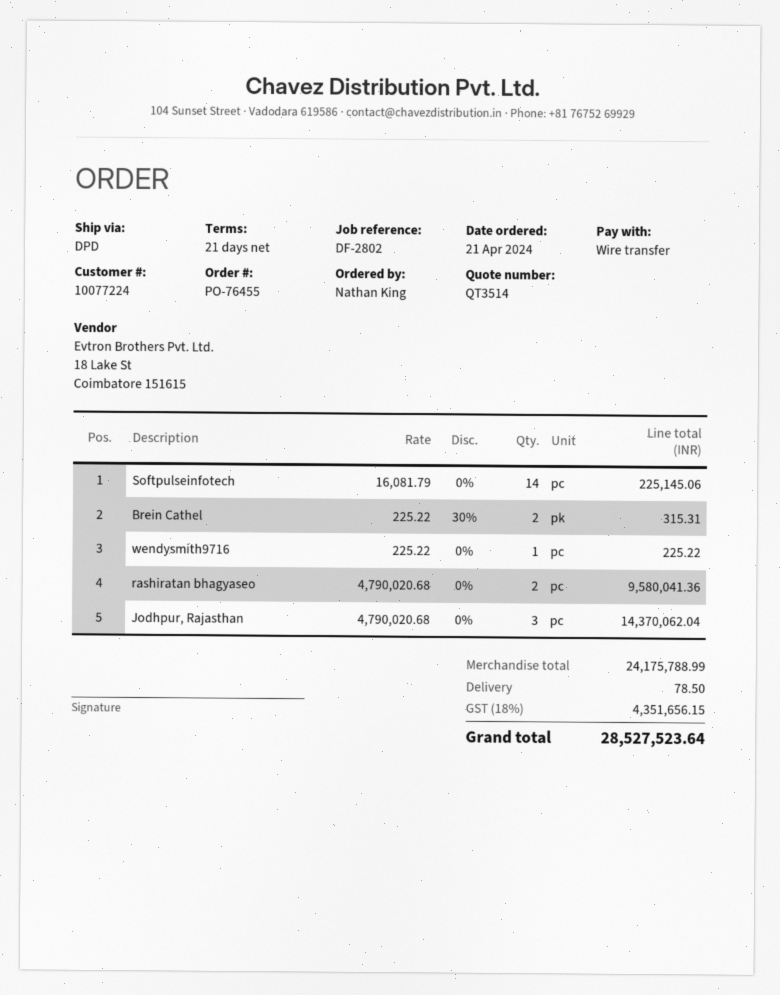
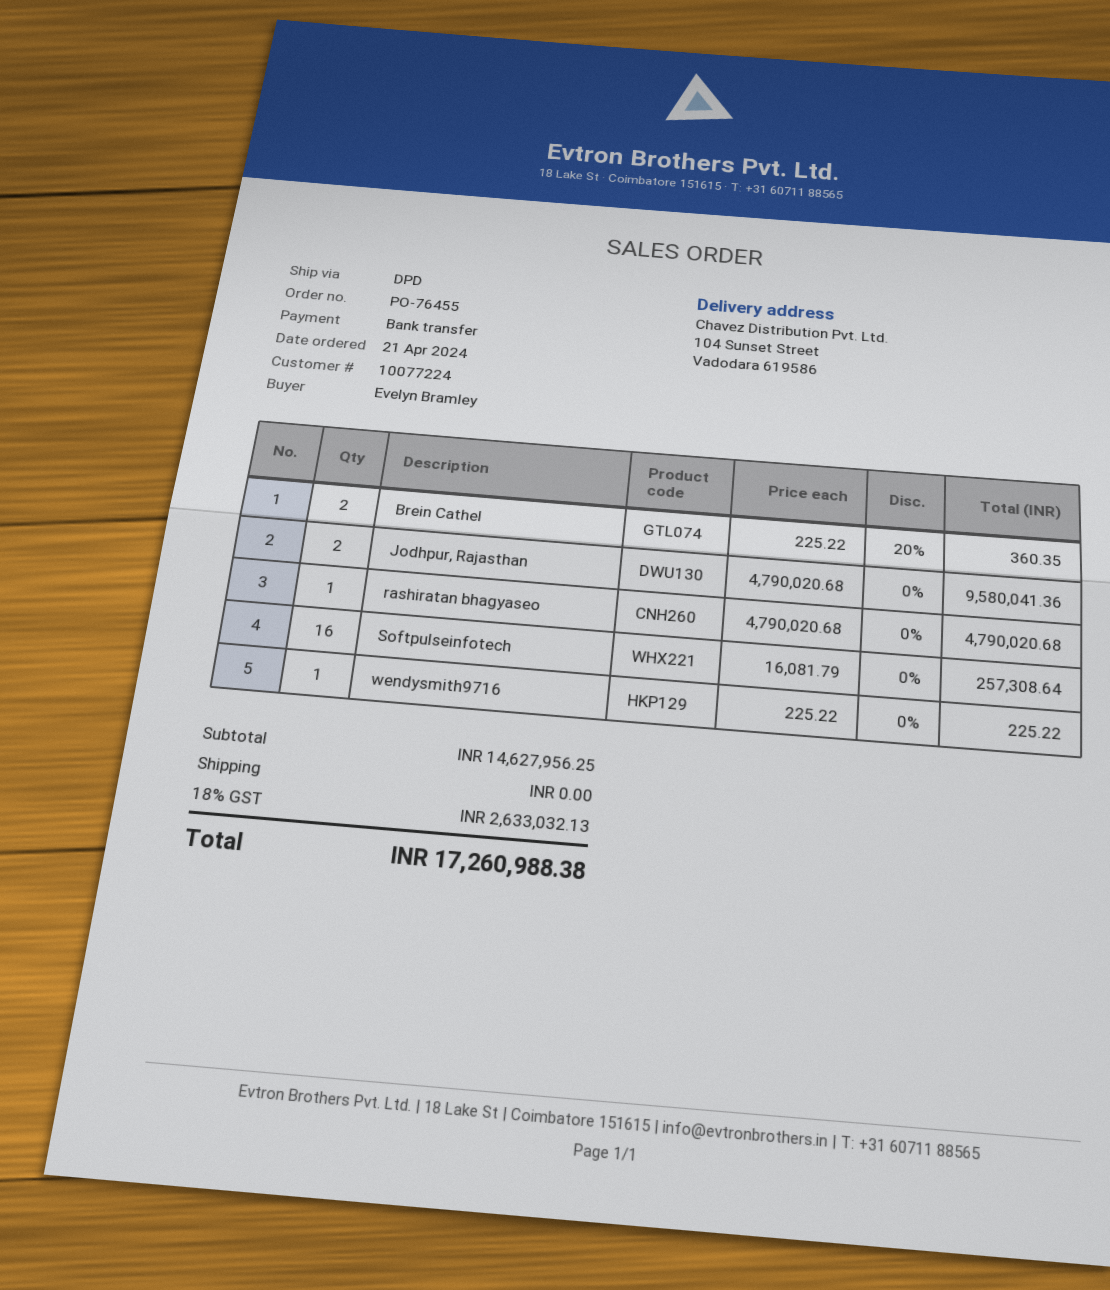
ordered by: Nathan King -> Evelyn Bramley
Softpulseinfotech: 14 x 16081.79 = 225145.06 -> 16 x 16081.79 = 257308.64
Brein Cathel: 2 x 225.22 - 30% = 315.31 -> 2 x 225.22 - 20% = 360.35
rashiratan bhagyaseo: 2 x 4790020.68 = 9580041.36 -> 1 x 4790020.68 = 4790020.68
Jodhpur, Rajasthan: 3 x 4790020.68 = 14370062.04 -> 2 x 4790020.68 = 9580041.36
subtotal: 24175788.99 -> 14627956.25
shipping: 78.50 -> 0.00
tax: 18% = 4351656.15 -> 18% = 2633032.13
total: 28527523.64 -> 17260988.38

